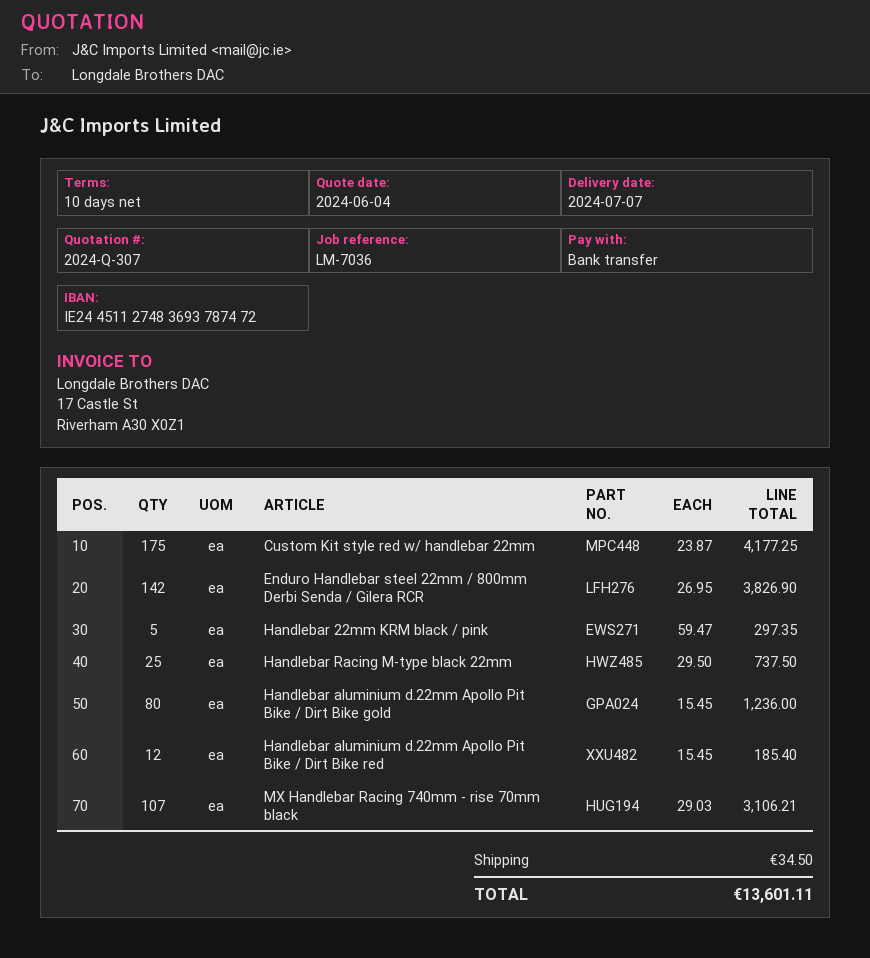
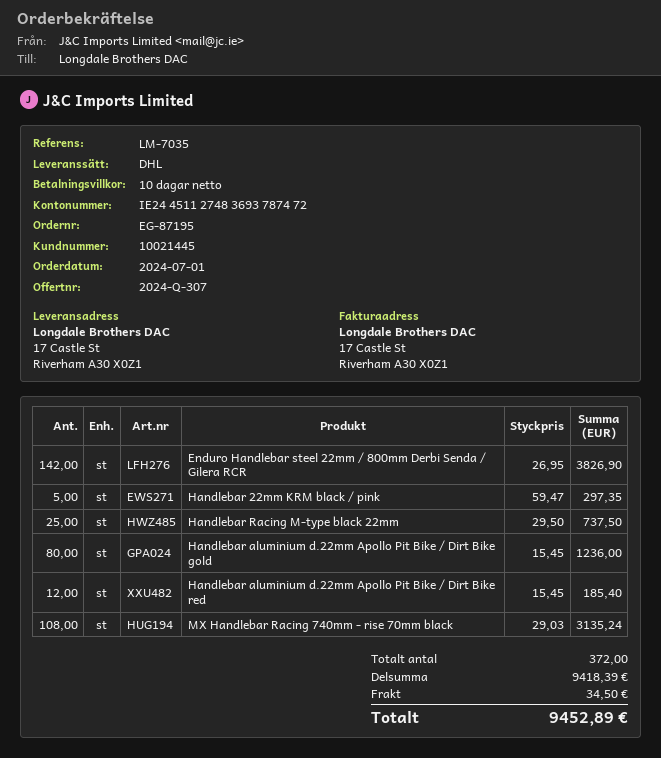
reference: LM-7036 -> LM-7035
Custom Kit style red w/ handlebar 22mm: 175 x 23.87 = 4177.25 -> none
MX Handlebar Racing 740mm - rise 70mm black: 107 x 29.03 = 3106.21 -> 108 x 29.03 = 3135.24
total: 13601.11 -> 9452.89

